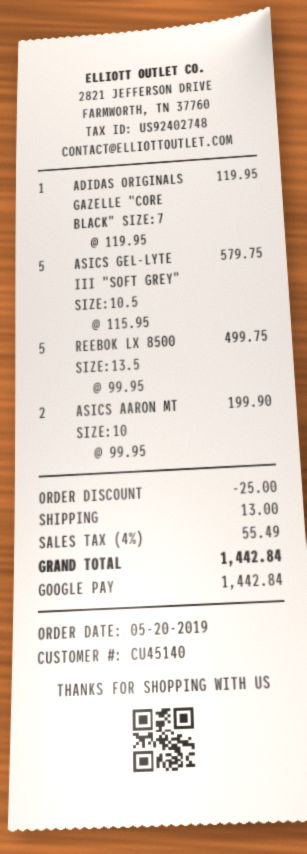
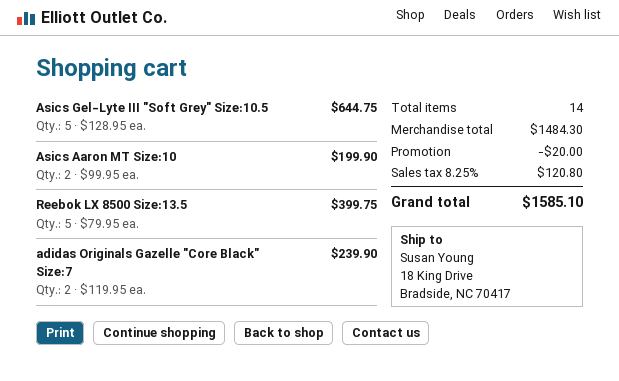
ADIDAS ORIGINALS GAZELLE "CORE BLACK" SIZE:7: 1 x 119.95 = 119.95 -> 2 x 119.95 = 239.90
ASICS GEL-LYTE III "SOFT GREY" SIZE:10.5: 5 x 115.95 = 579.75 -> 5 x 128.95 = 644.75
REEBOK LX 8500 SIZE:13.5: 5 x 99.95 = 499.75 -> 5 x 79.95 = 399.75
discount: 25.00 -> 20.00
shipping: 13.00 -> none
tax: 4% = 55.49 -> 8.25% = 120.80
total: 1442.84 -> 1585.10

